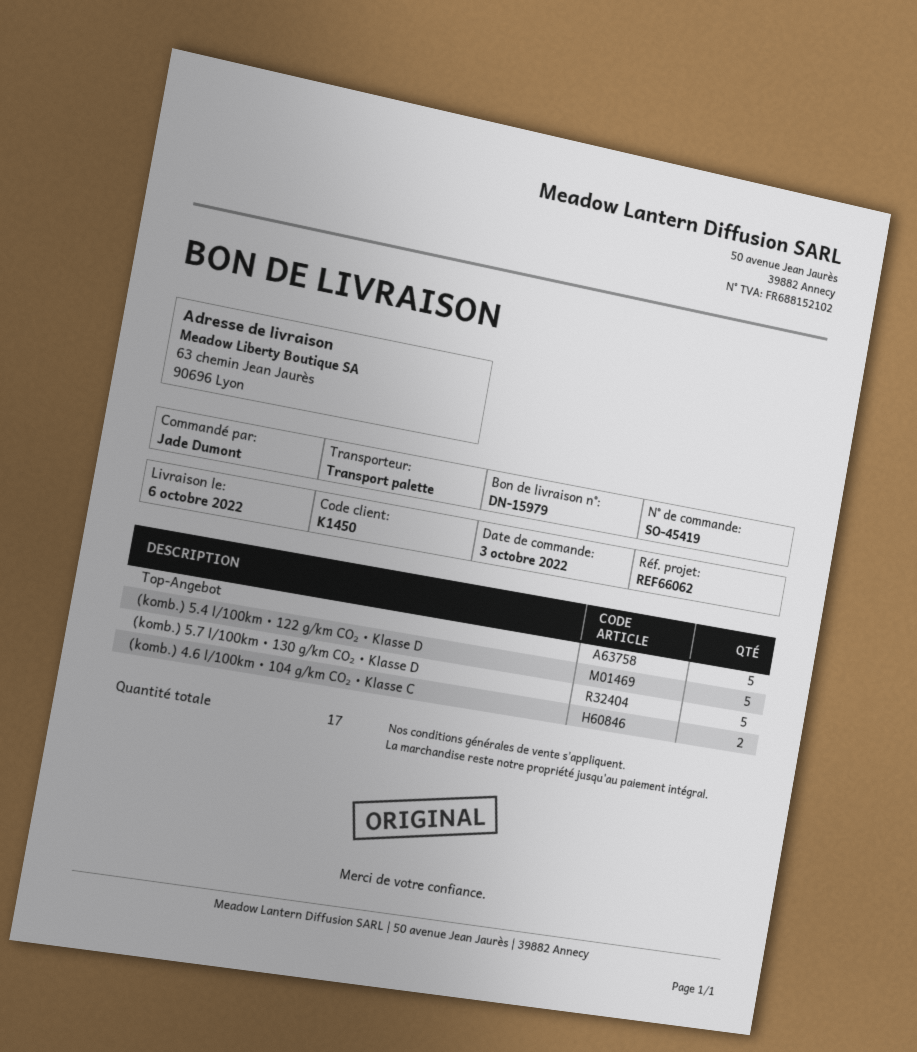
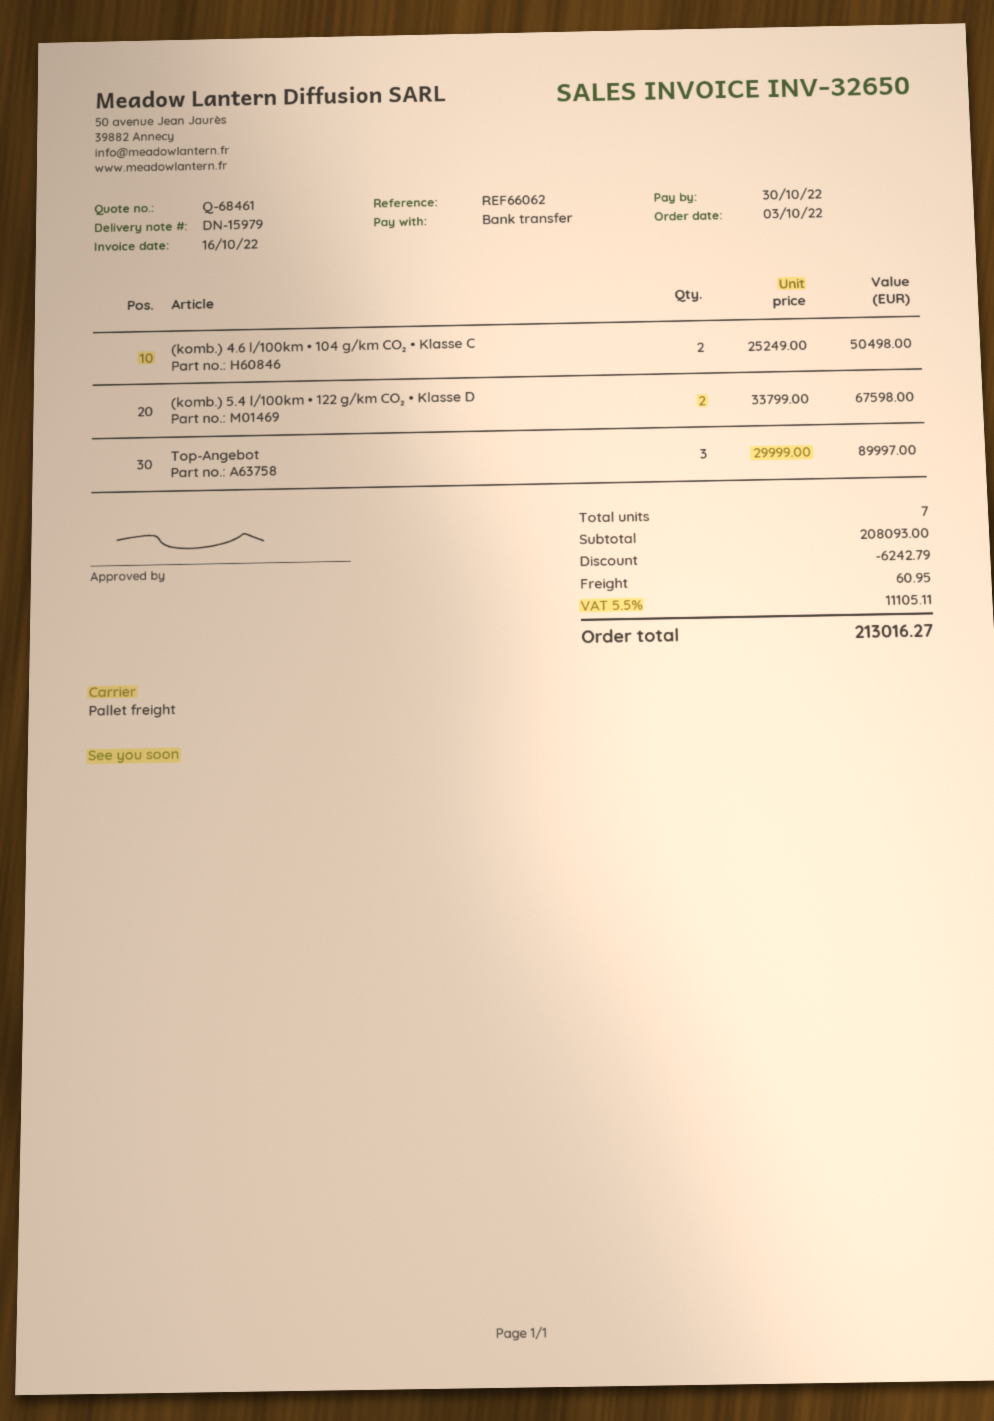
Top-Angebot: 5 -> 3
(komb.) 5.4 l/100km • 122 g/km CO₂ • Klasse D: 5 -> 2
(komb.) 5.7 l/100km • 130 g/km CO₂ • Klasse D: 5 -> none
total quantity: 17 -> 7

